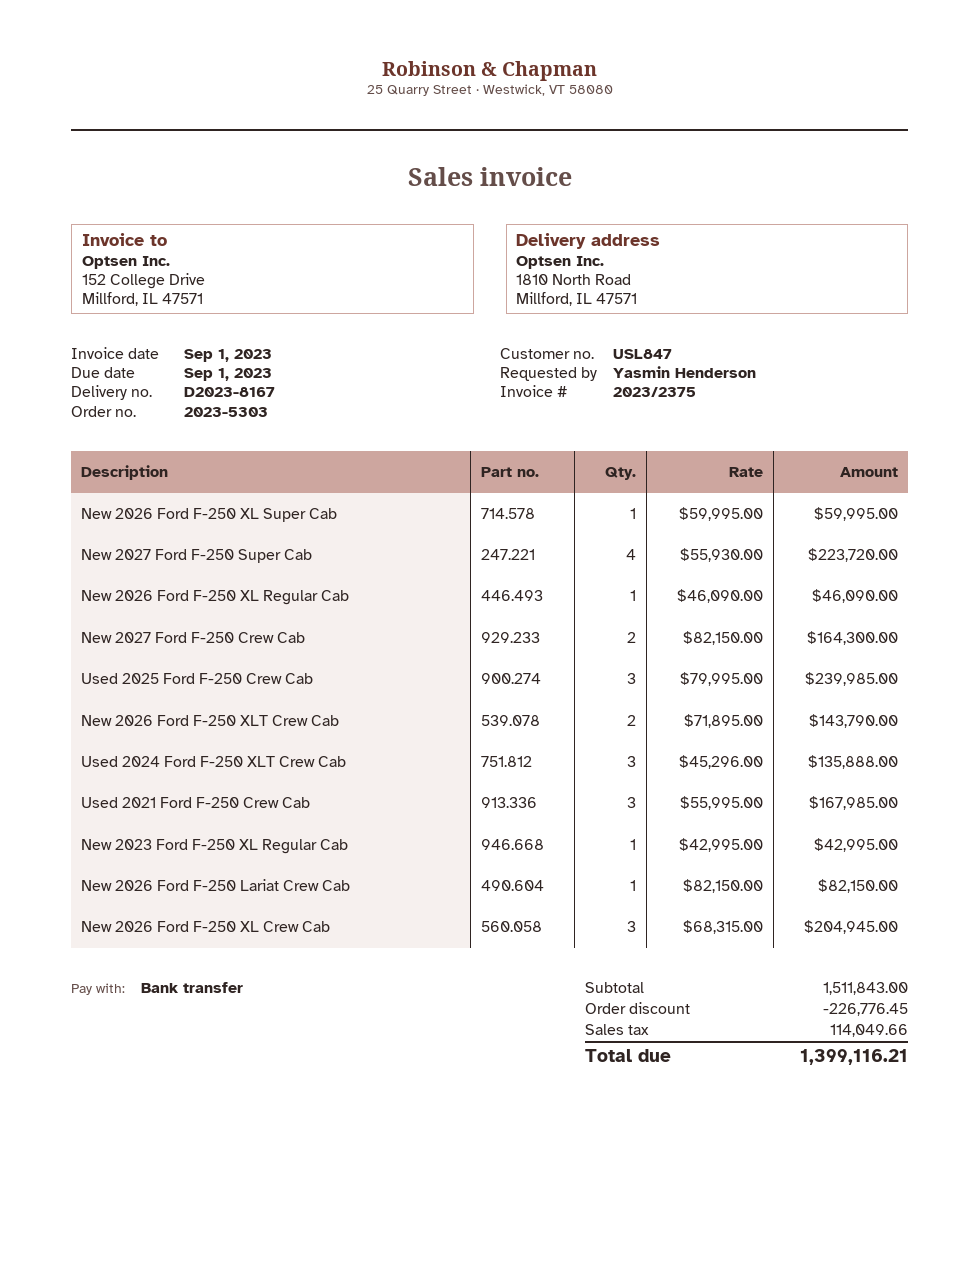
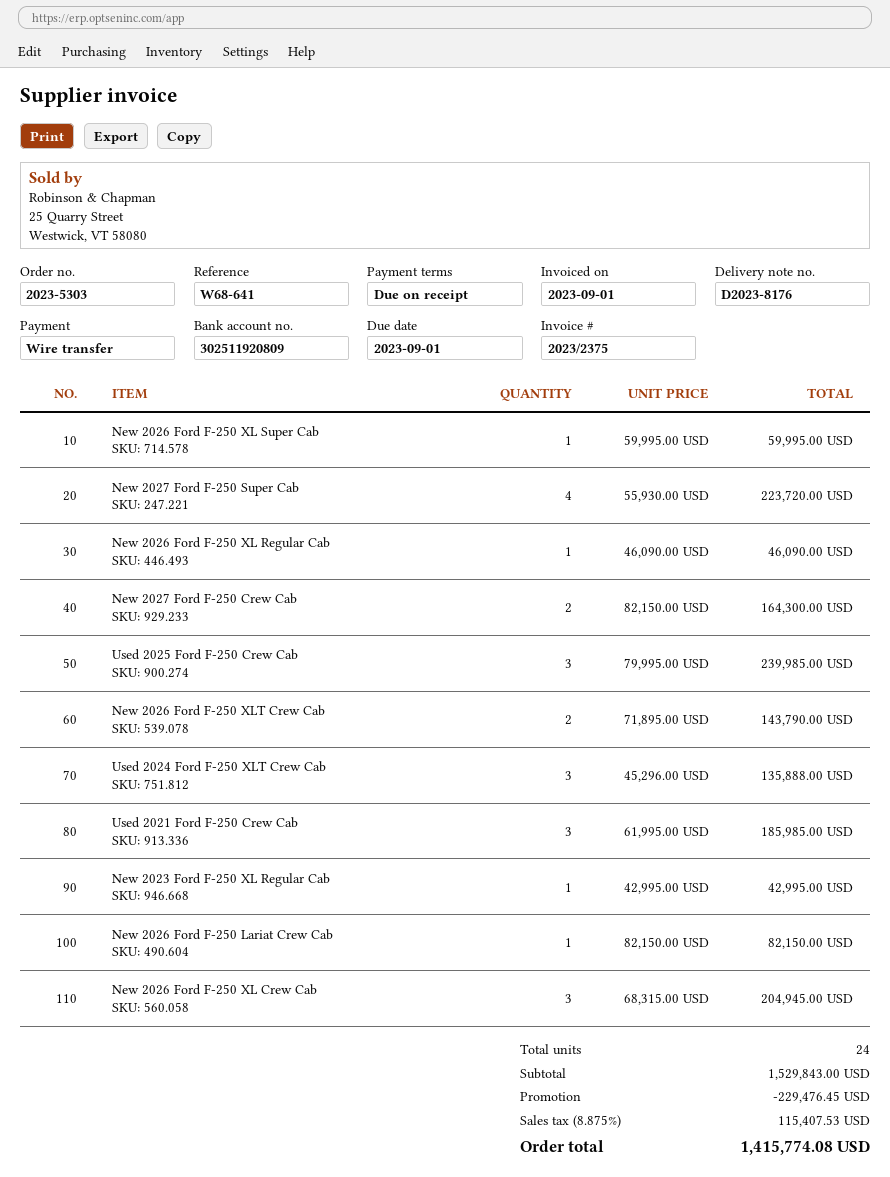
delivery note number: D2023-8167 -> D2023-8176
Used 2021 Ford F-250 Crew Cab: 3 x 55995.00 = 167985.00 -> 3 x 61995.00 = 185985.00
subtotal: 1511843.00 -> 1529843.00
discount: 226776.45 -> 229476.45
tax: 114049.66 -> 115407.53
total: 1399116.21 -> 1415774.08

